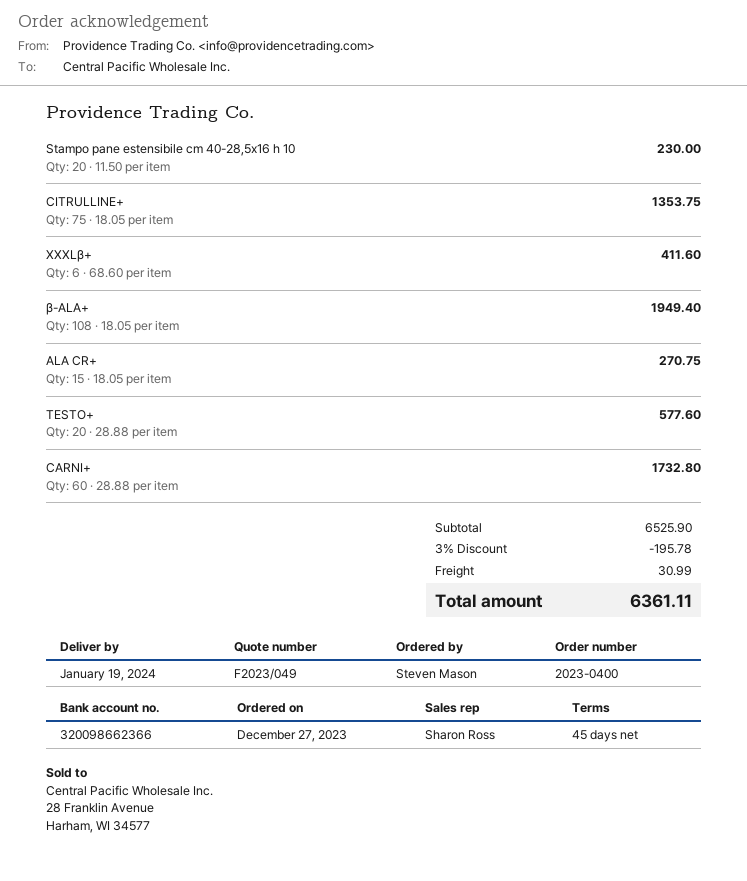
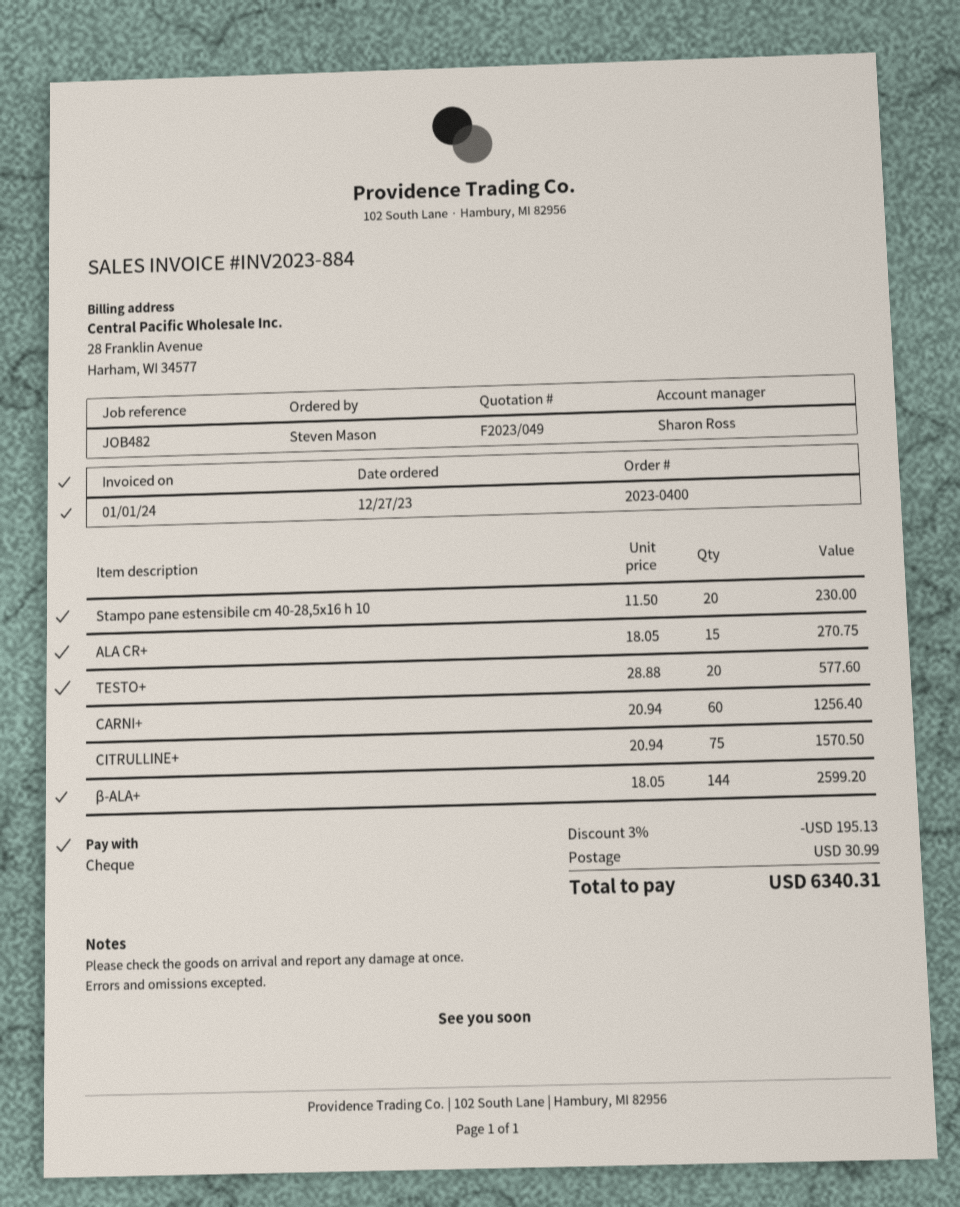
CITRULLINE+: 75 x 18.05 = 1353.75 -> 75 x 20.94 = 1570.50
XXXLβ+: 6 x 68.60 = 411.60 -> none
β-ALA+: 108 x 18.05 = 1949.40 -> 144 x 18.05 = 2599.20
CARNI+: 60 x 28.88 = 1732.80 -> 60 x 20.94 = 1256.40
discount: 3% = 195.78 -> 3% = 195.13
total: 6361.11 -> 6340.31

